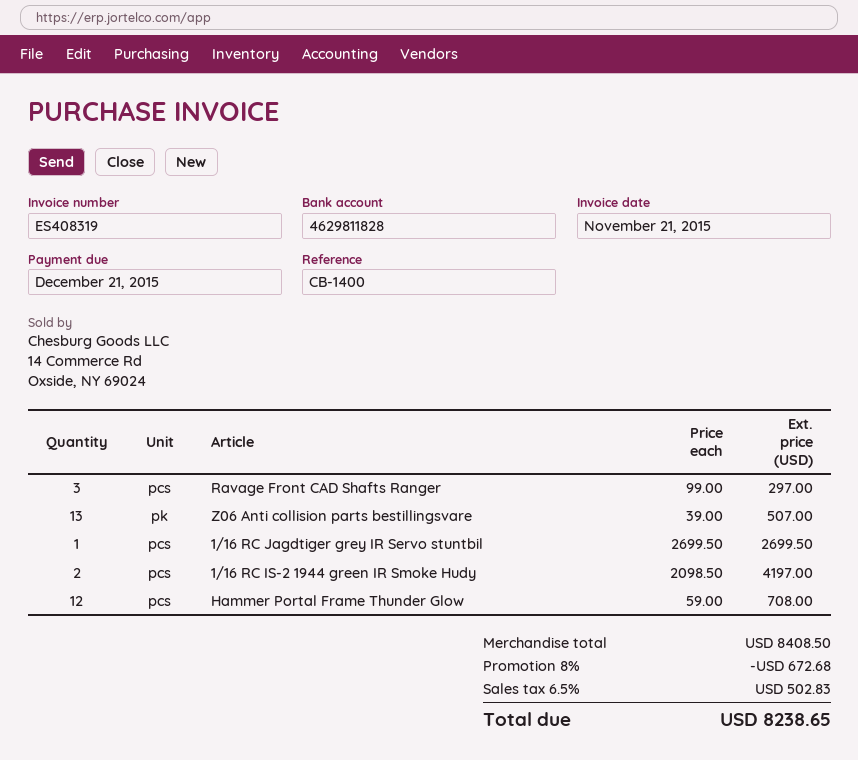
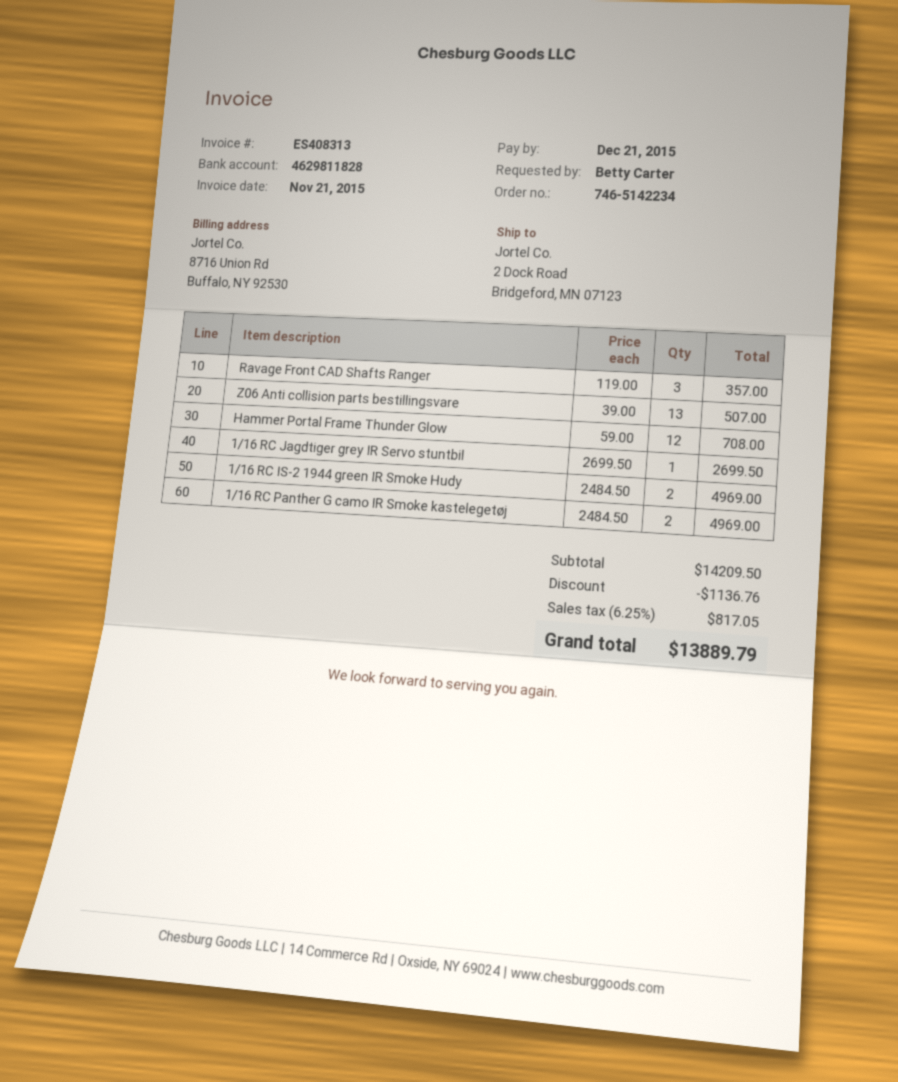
invoice number: ES408319 -> ES408313
Ravage Front CAD Shafts Ranger: 3 x 99.00 = 297.00 -> 3 x 119.00 = 357.00
1/16 RC IS-2 1944 green IR Smoke Hudy: 2 x 2098.50 = 4197.00 -> 2 x 2484.50 = 4969.00
1/16 RC Panther G camo IR Smoke kastelegetøj: none -> 2 x 2484.50 = 4969.00
subtotal: 8408.50 -> 14209.50
discount: 672.68 -> 1136.76
tax: 6.5% = 502.83 -> 6.25% = 817.05
total: 8238.65 -> 13889.79

